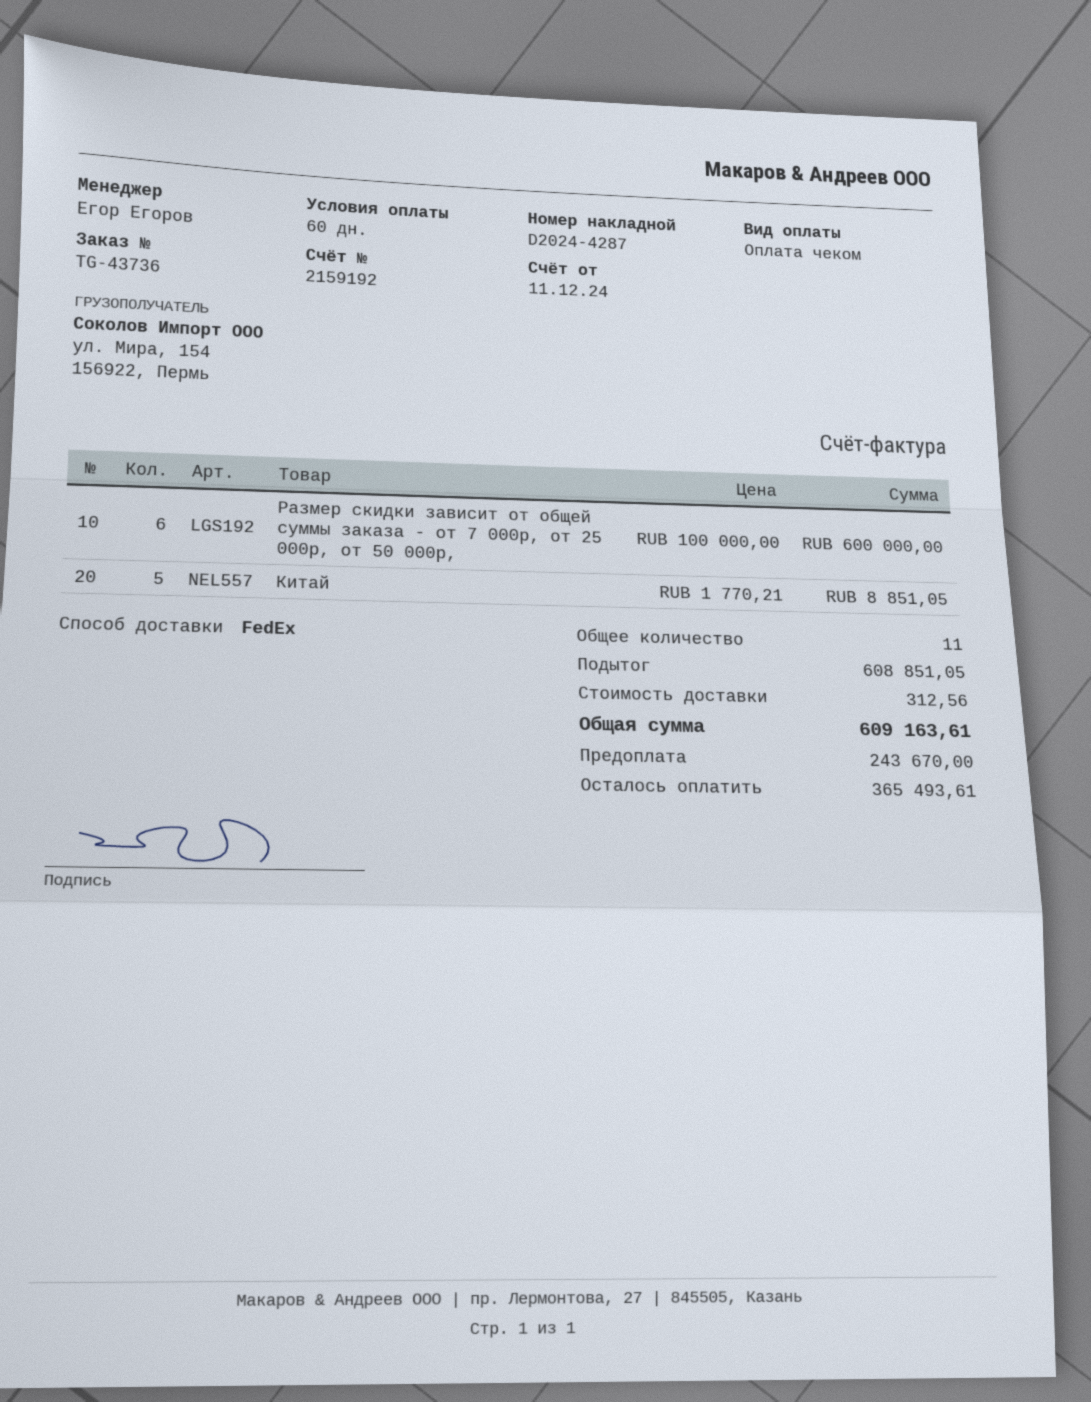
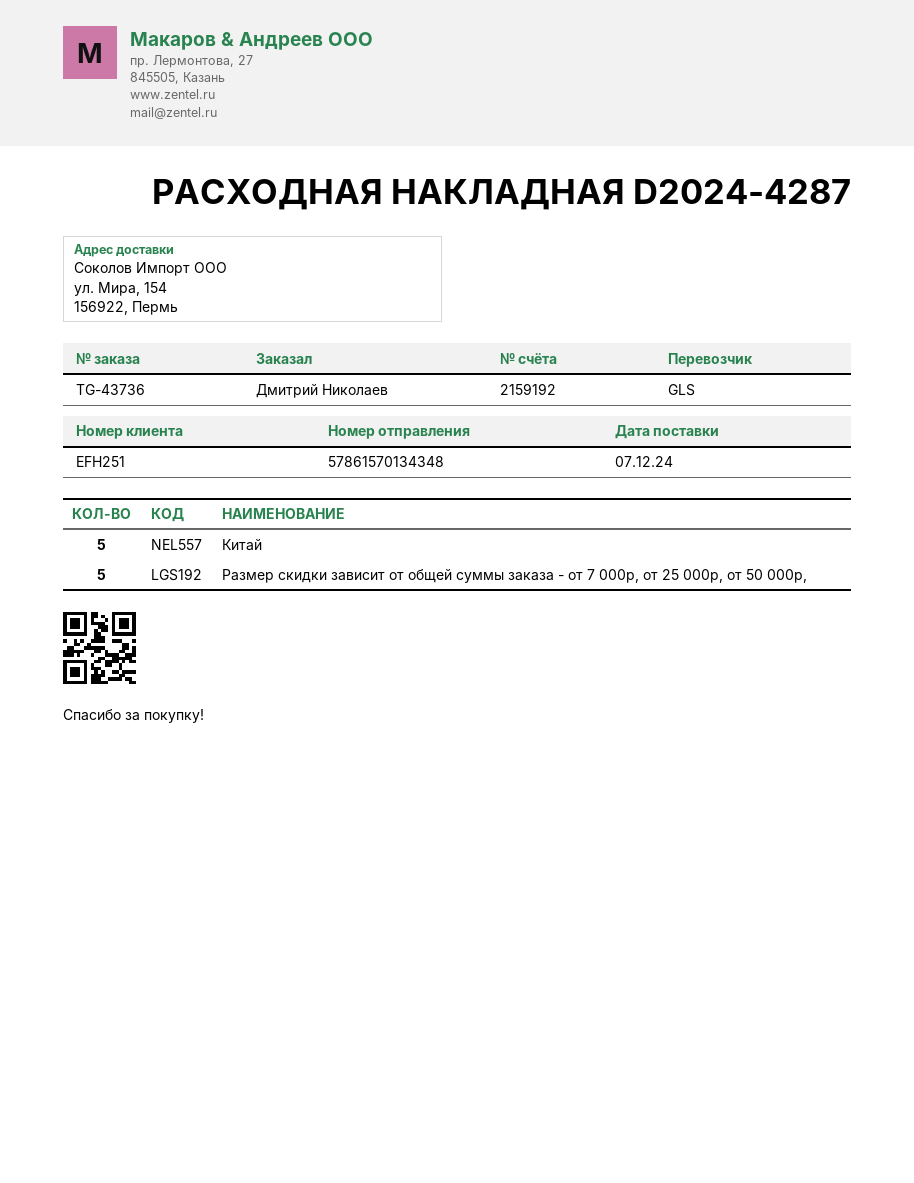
shipping method: FedEx -> GLS
Размер скидки зависит от общей суммы заказа - от 7 000р, от 25 000р, от 50 000р,: 6 -> 5

